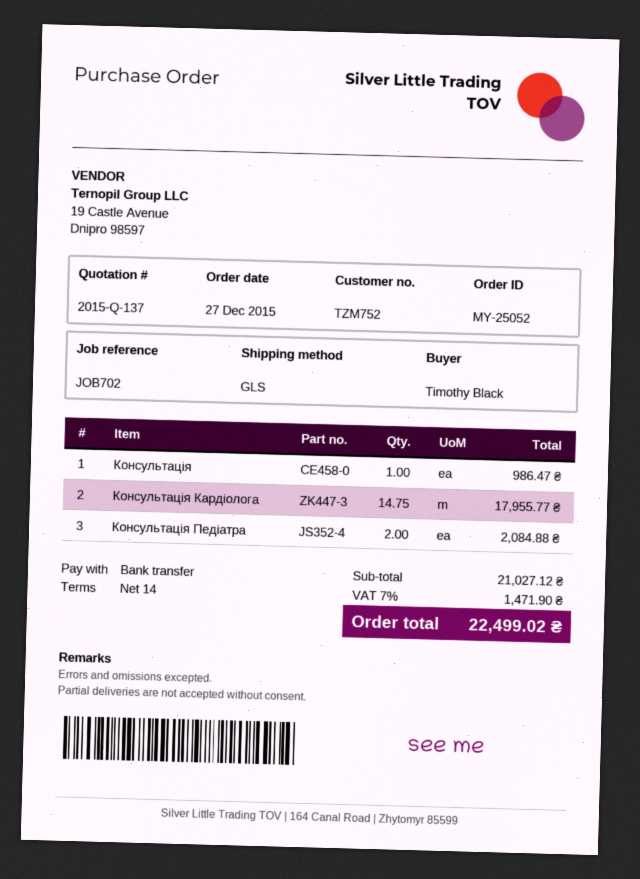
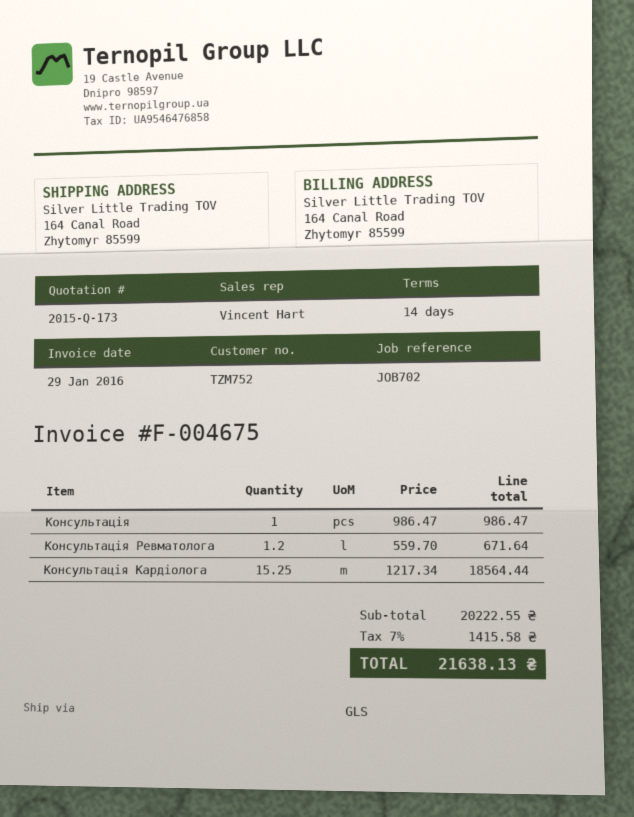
quote number: 2015-Q-137 -> 2015-Q-173
Консультація Кардіолога: 14.75 for 17955.77 -> 15.25 for 18564.44
Консультація Педіатра: 2 for 2084.88 -> none
Консультація Ревматолога: none -> 1.2 for 671.64
subtotal: 21027.12 -> 20222.55
tax: 7% = 1471.90 -> 7% = 1415.58
total: 22499.02 -> 21638.13

